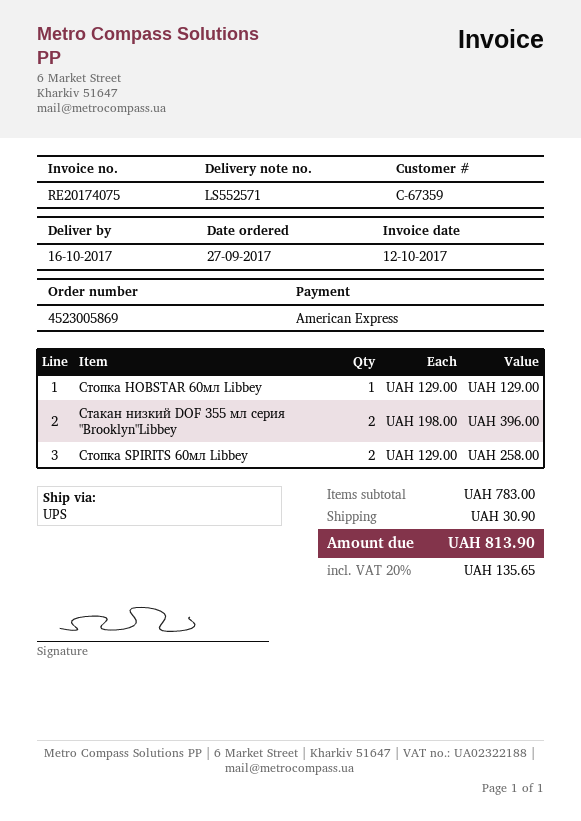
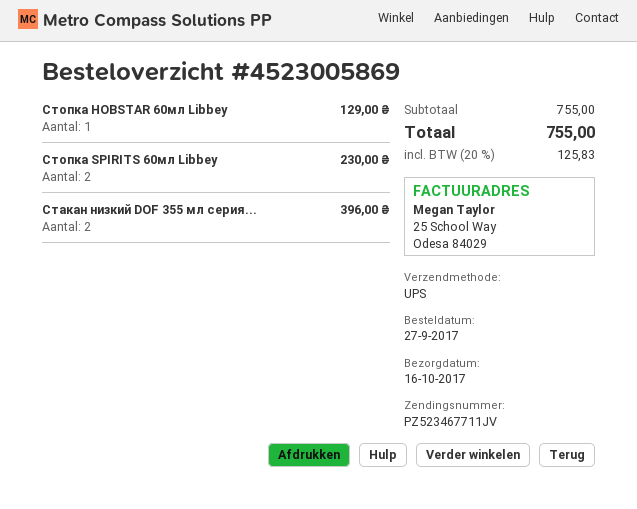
Стопка SPIRITS 60мл Libbey: 2 for 258.00 -> 2 for 230.00
subtotal: 783.00 -> 755.00
shipping: 30.90 -> none
tax: 20% = 135.65 -> 20% = 125.83
total: 813.90 -> 755.00

